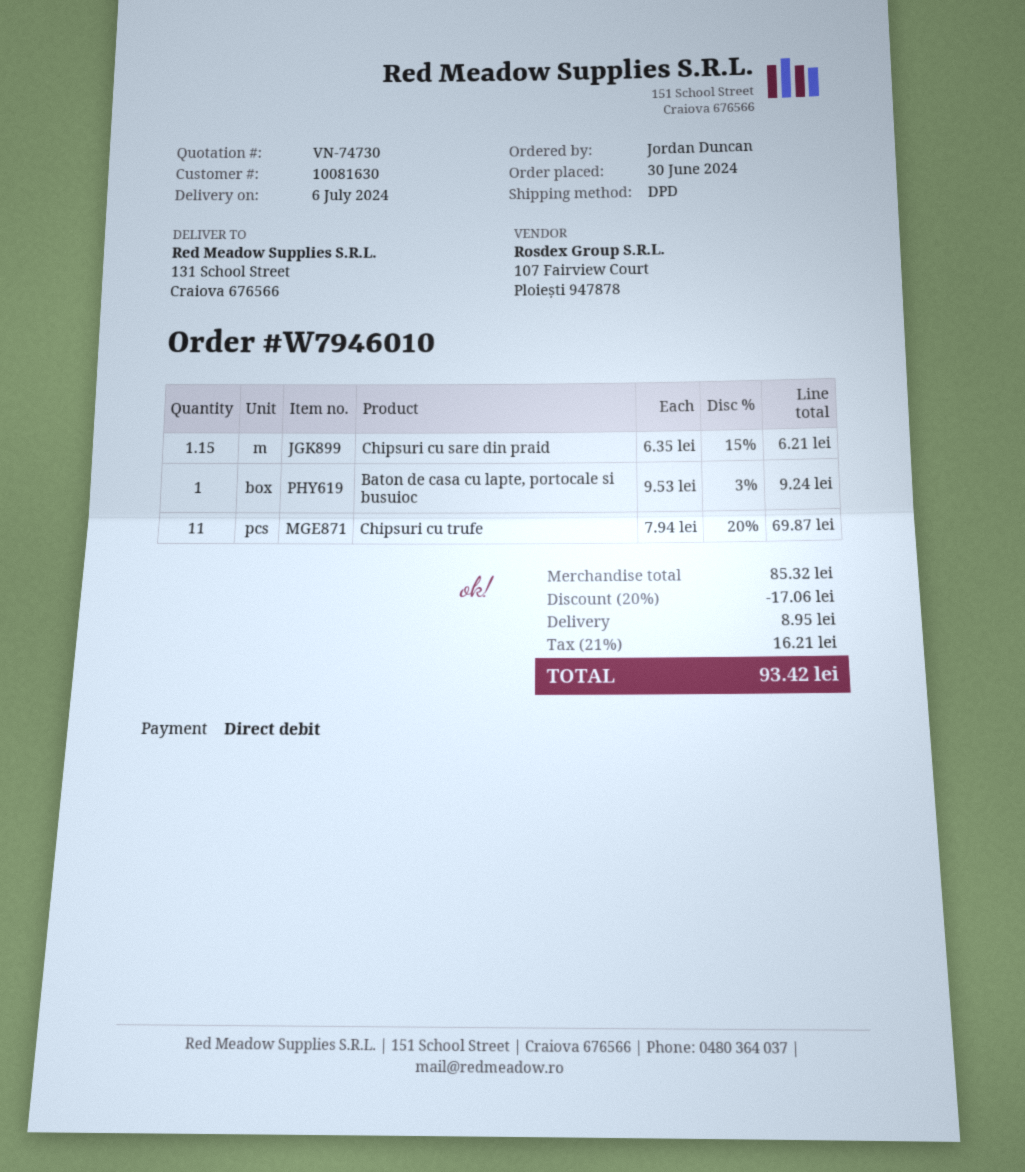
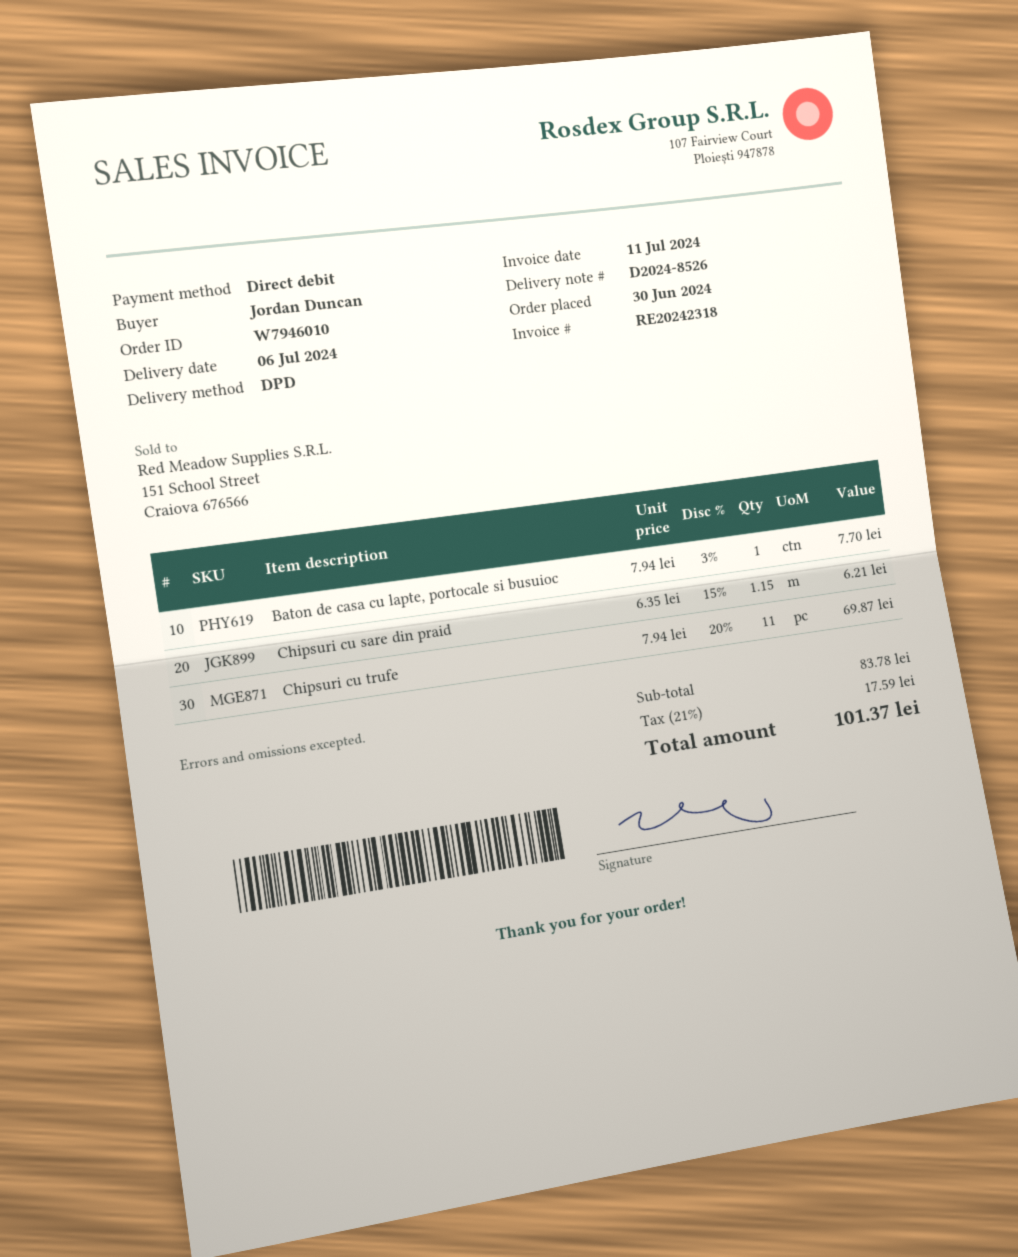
Baton de casa cu lapte, portocale si busuioc: 1 x 9.53 - 3% = 9.24 -> 1 x 7.94 - 3% = 7.70
subtotal: 85.32 -> 83.78
discount: 20% = 17.06 -> none
shipping: 8.95 -> none
tax: 21% = 16.21 -> 21% = 17.59
total: 93.42 -> 101.37

